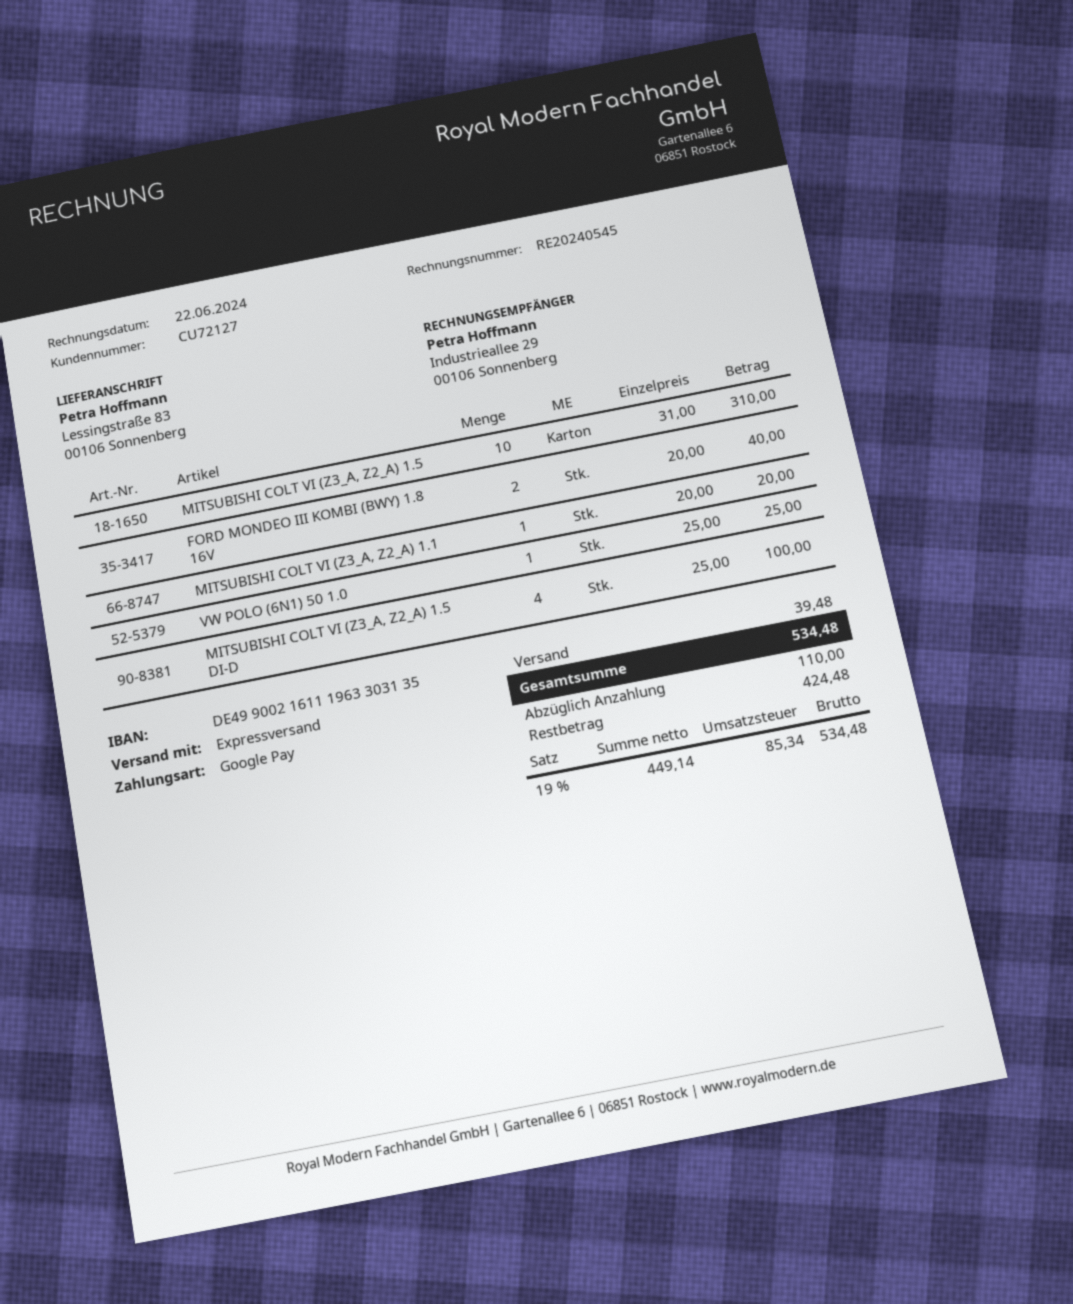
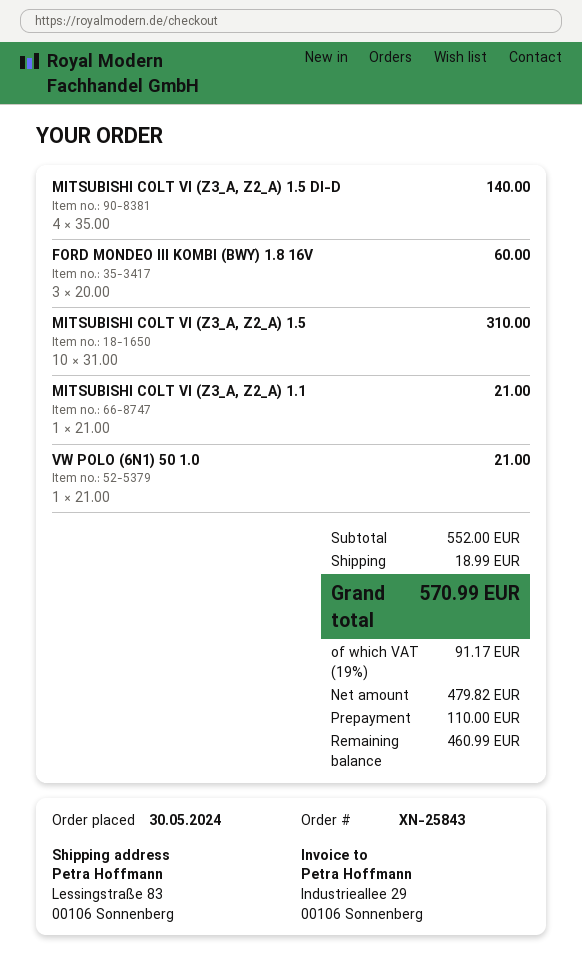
FORD MONDEO III KOMBI (BWY) 1.8 16V: 2 x 20.00 = 40.00 -> 3 x 20.00 = 60.00
MITSUBISHI COLT VI (Z3_A, Z2_A) 1.1: 1 x 20.00 = 20.00 -> 1 x 21.00 = 21.00
VW POLO (6N1) 50 1.0: 1 x 25.00 = 25.00 -> 1 x 21.00 = 21.00
MITSUBISHI COLT VI (Z3_A, Z2_A) 1.5 DI-D: 4 x 25.00 = 100.00 -> 4 x 35.00 = 140.00
shipping: 39.48 -> 18.99
net: 449.14 -> 479.82
tax: 19% = 85.34 -> 19% = 91.17
total: 534.48 -> 570.99
balance: 424.48 -> 460.99

